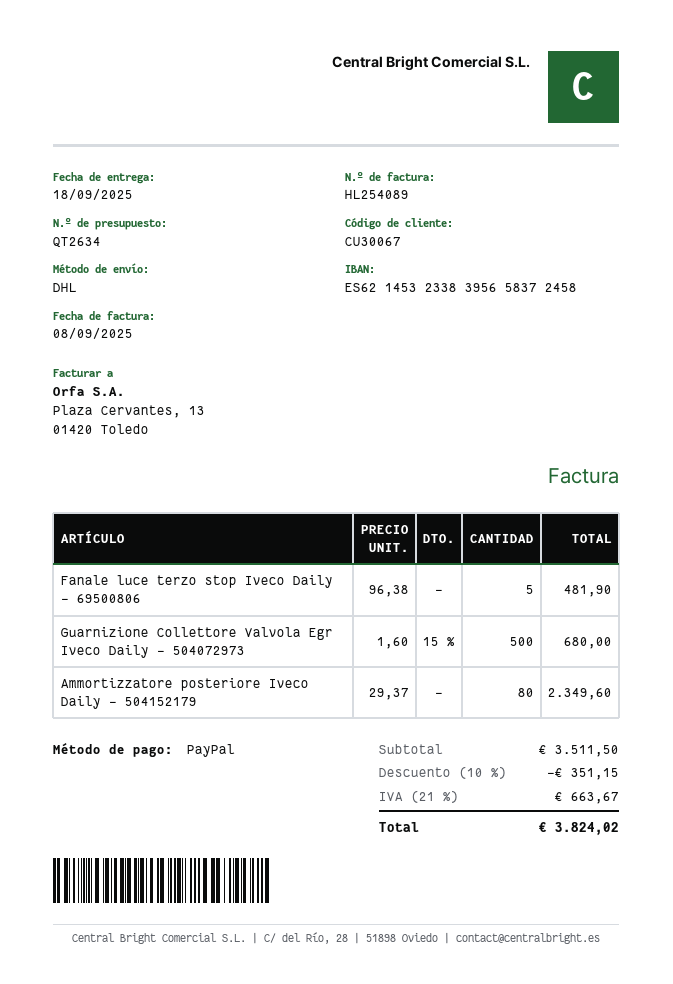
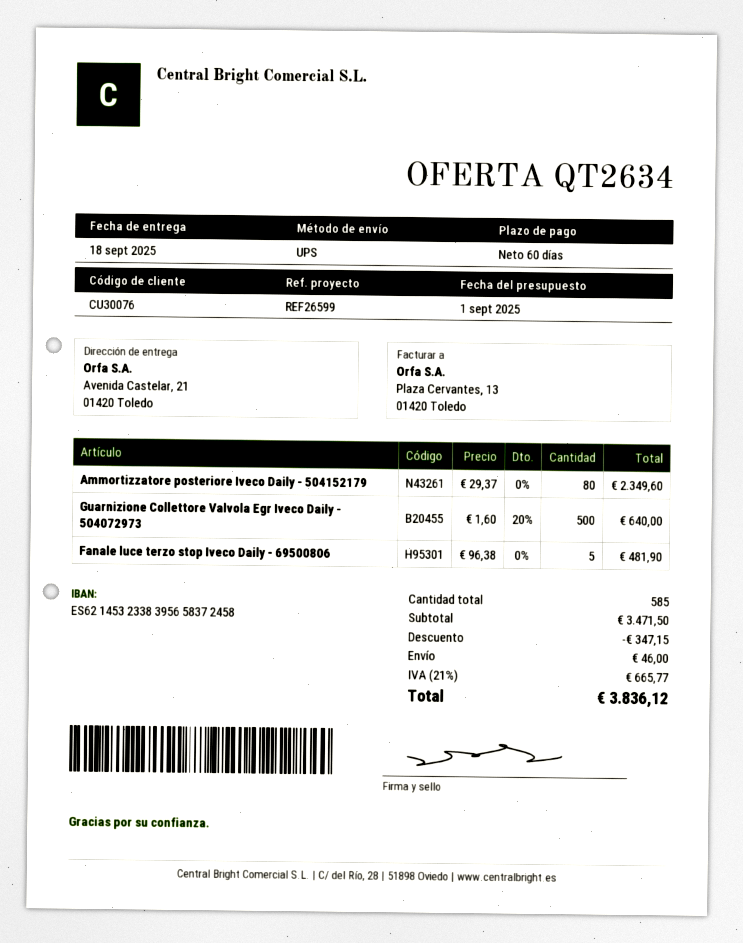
customer number: CU30067 -> CU30076
shipping method: DHL -> UPS
Guarnizione Collettore Valvola Egr Iveco Daily - 504072973: 500 x 1.60 - 15% = 680.00 -> 500 x 1.60 - 20% = 640.00
subtotal: 3511.50 -> 3471.50
discount: 351.15 -> 347.15
shipping: none -> 46.00
tax: 21% = 663.67 -> 21% = 665.77
total: 3824.02 -> 3836.12

